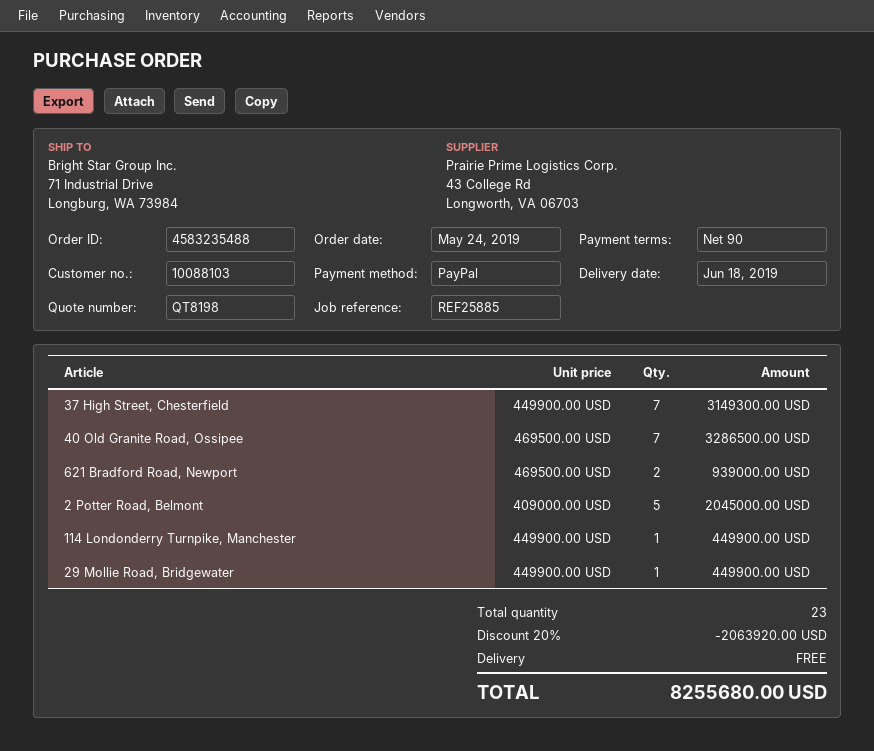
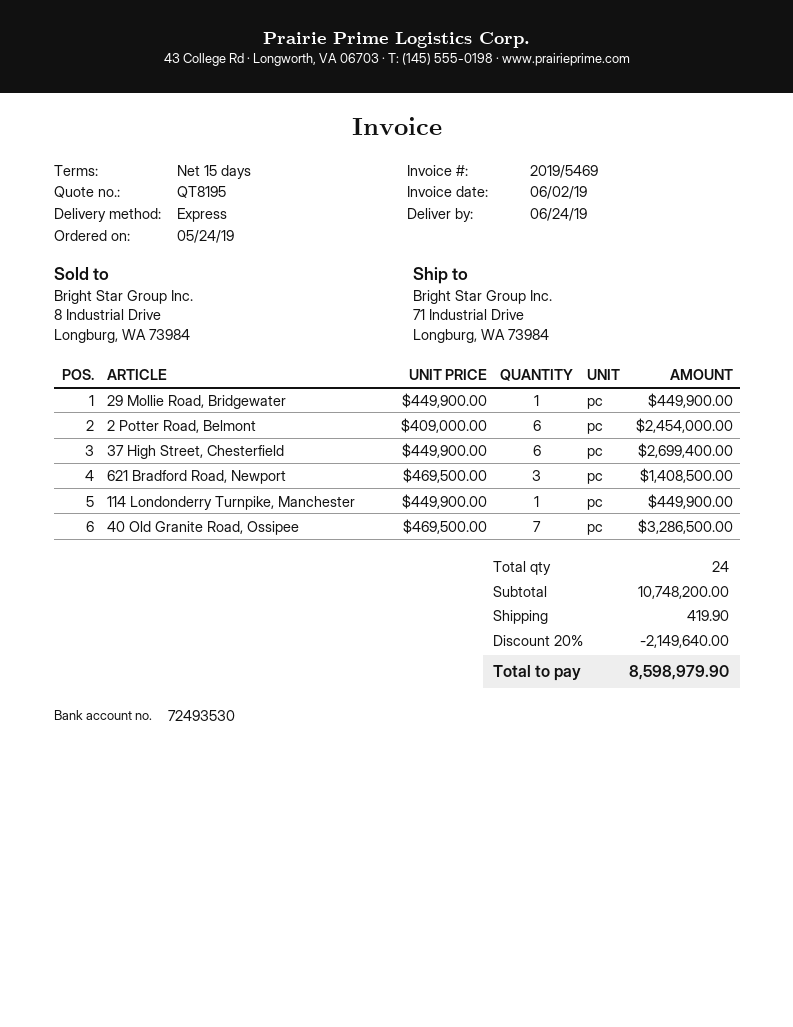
quote number: QT8198 -> QT8195
delivery date: 2019-06-18 -> 2019-06-24
payment terms: 90 days -> 15 days
37 High Street, Chesterfield: 7 x 449900.00 = 3149300.00 -> 6 x 449900.00 = 2699400.00
621 Bradford Road, Newport: 2 x 469500.00 = 939000.00 -> 3 x 469500.00 = 1408500.00
2 Potter Road, Belmont: 5 x 409000.00 = 2045000.00 -> 6 x 409000.00 = 2454000.00
total quantity: 23 -> 24
discount: 20% = 2063920.00 -> 20% = 2149640.00
shipping: 0.00 -> 419.90
total: 8255680.00 -> 8598979.90

